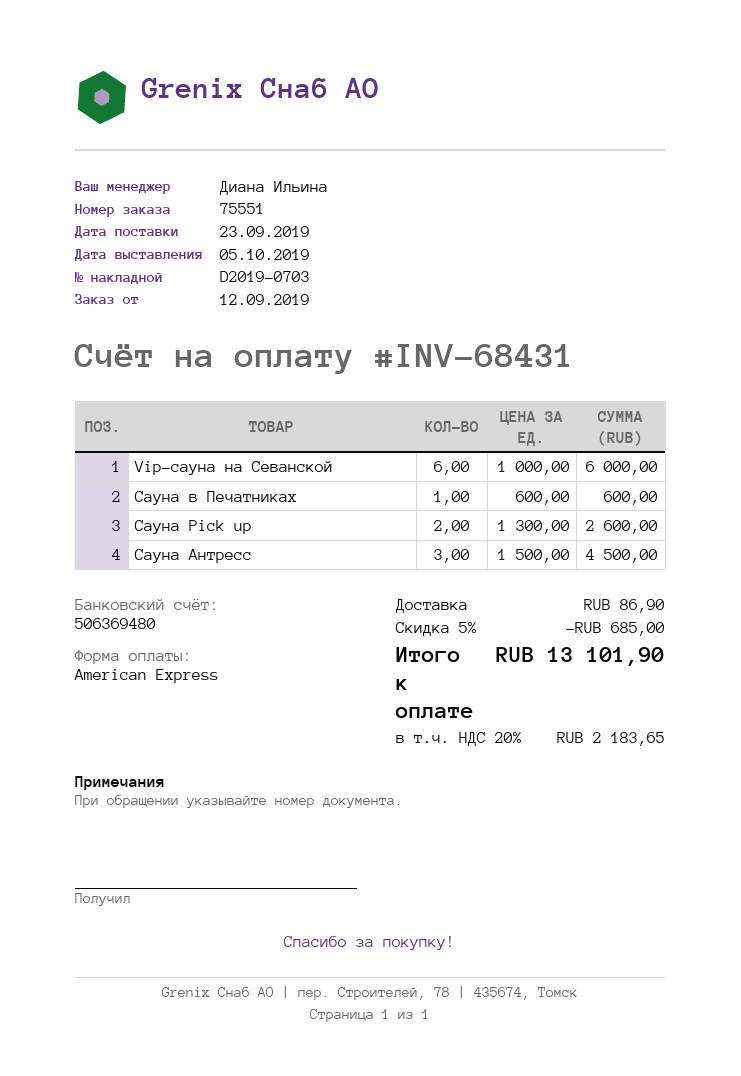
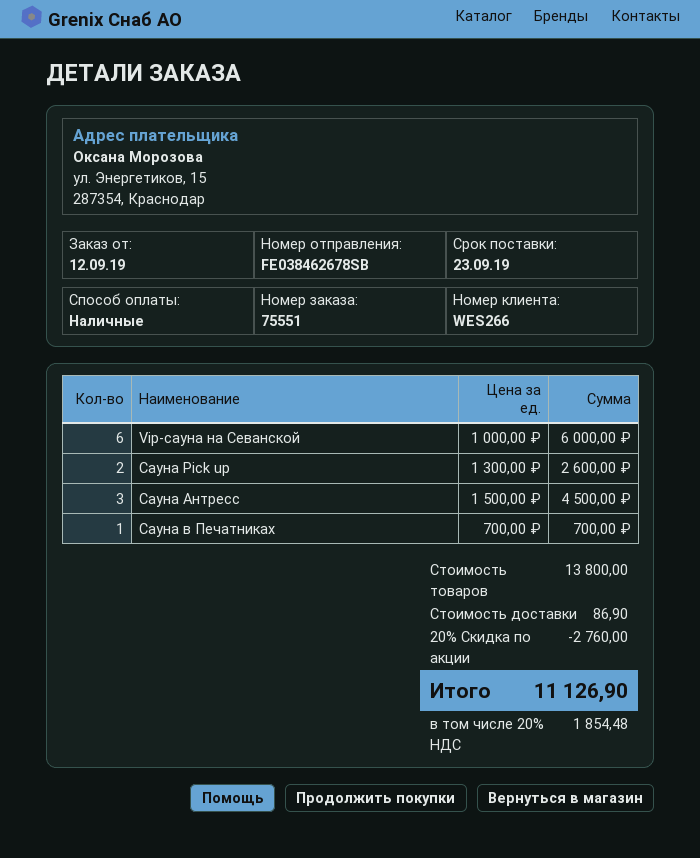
payment method: American Express -> cash
Сауна в Печатниках: 1 x 600.00 = 600.00 -> 1 x 700.00 = 700.00
discount: 5% = 685.00 -> 20% = 2760.00
tax: 20% = 2183.65 -> 20% = 1854.48
total: 13101.90 -> 11126.90

